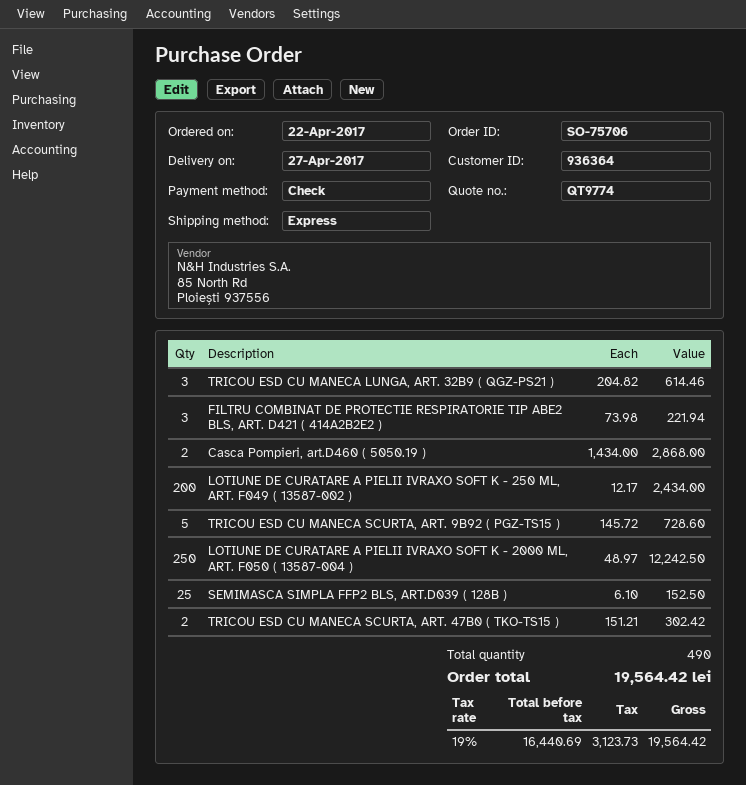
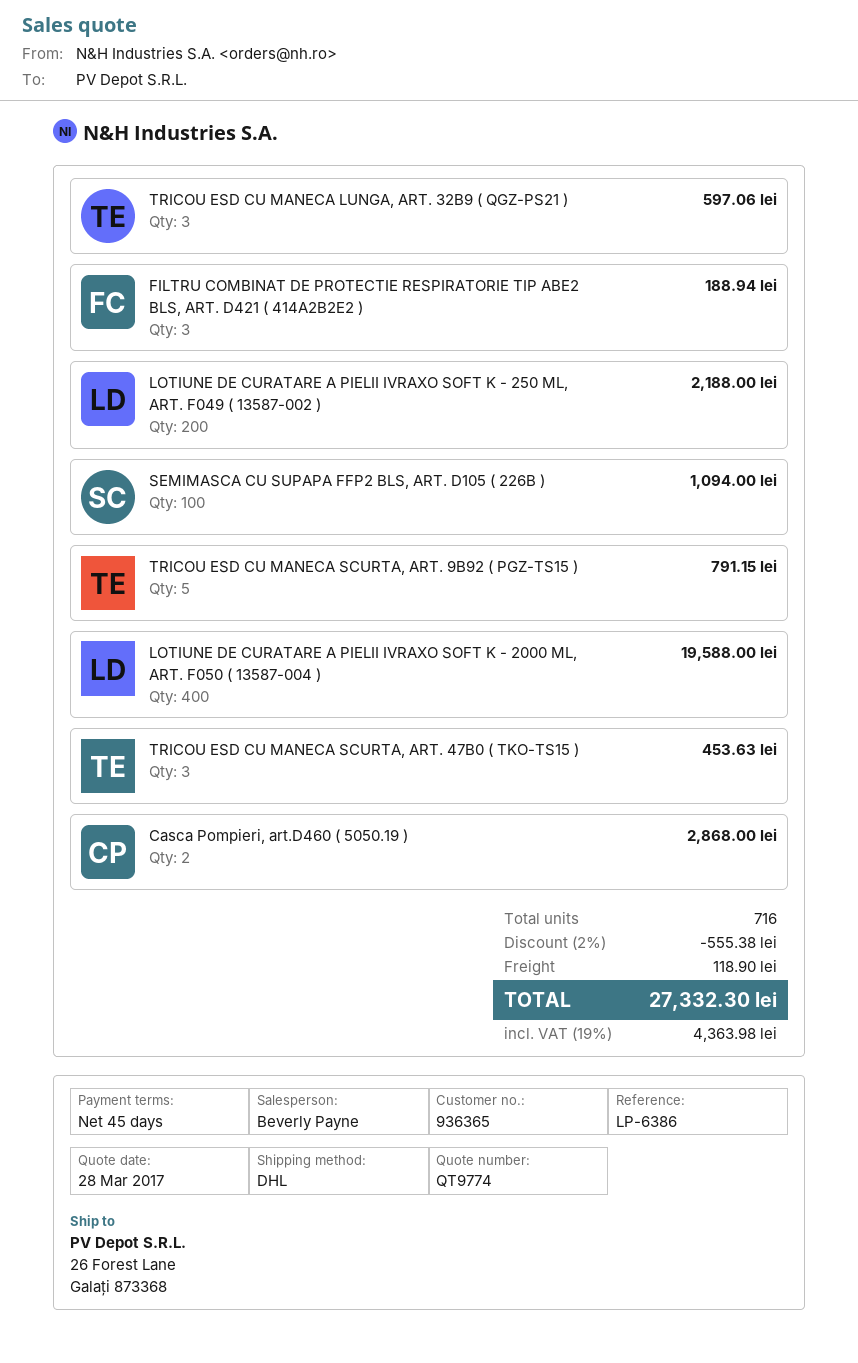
customer number: 936364 -> 936365
shipping method: express -> DHL
TRICOU ESD CU MANECA LUNGA, ART. 32B9 ( QGZ-PS21 ): 3 for 614.46 -> 3 for 597.06
FILTRU COMBINAT DE PROTECTIE RESPIRATORIE TIP ABE2 BLS, ART. D421 ( 414A2B2E2 ): 3 for 221.94 -> 3 for 188.94
LOTIUNE DE CURATARE A PIELII IVRAXO SOFT K - 250 ML, ART. F049 ( 13587-002 ): 200 for 2434.00 -> 200 for 2188.00
TRICOU ESD CU MANECA SCURTA, ART. 9B92 ( PGZ-TS15 ): 5 for 728.60 -> 5 for 791.15
LOTIUNE DE CURATARE A PIELII IVRAXO SOFT K - 2000 ML, ART. F050 ( 13587-004 ): 250 for 12242.50 -> 400 for 19588.00
SEMIMASCA SIMPLA FFP2 BLS, ART.D039 ( 128B ): 25 for 152.50 -> none
TRICOU ESD CU MANECA SCURTA, ART. 47B0 ( TKO-TS15 ): 2 for 302.42 -> 3 for 453.63
SEMIMASCA CU SUPAPA FFP2 BLS, ART. D105 ( 226B ): none -> 100 for 1094.00
total quantity: 490 -> 716
discount: none -> 2% = 555.38
shipping: none -> 118.90
tax: 19% = 3123.73 -> 19% = 4363.98
total: 19564.42 -> 27332.30

